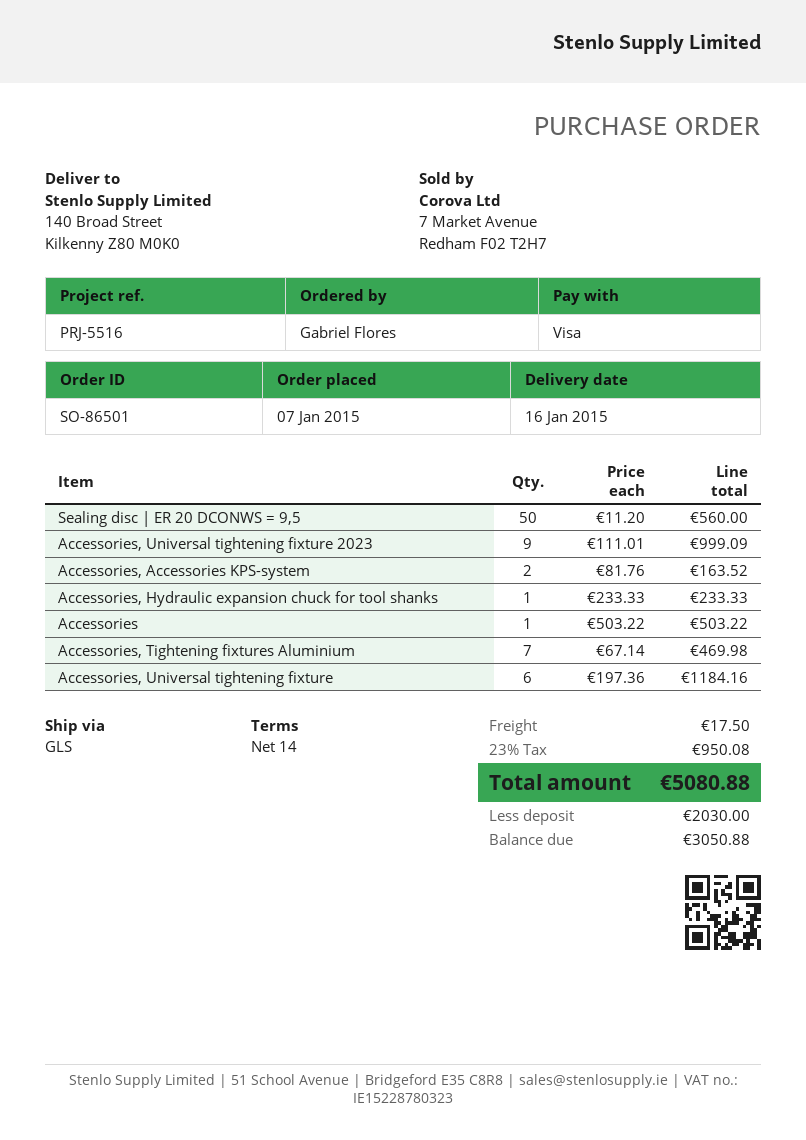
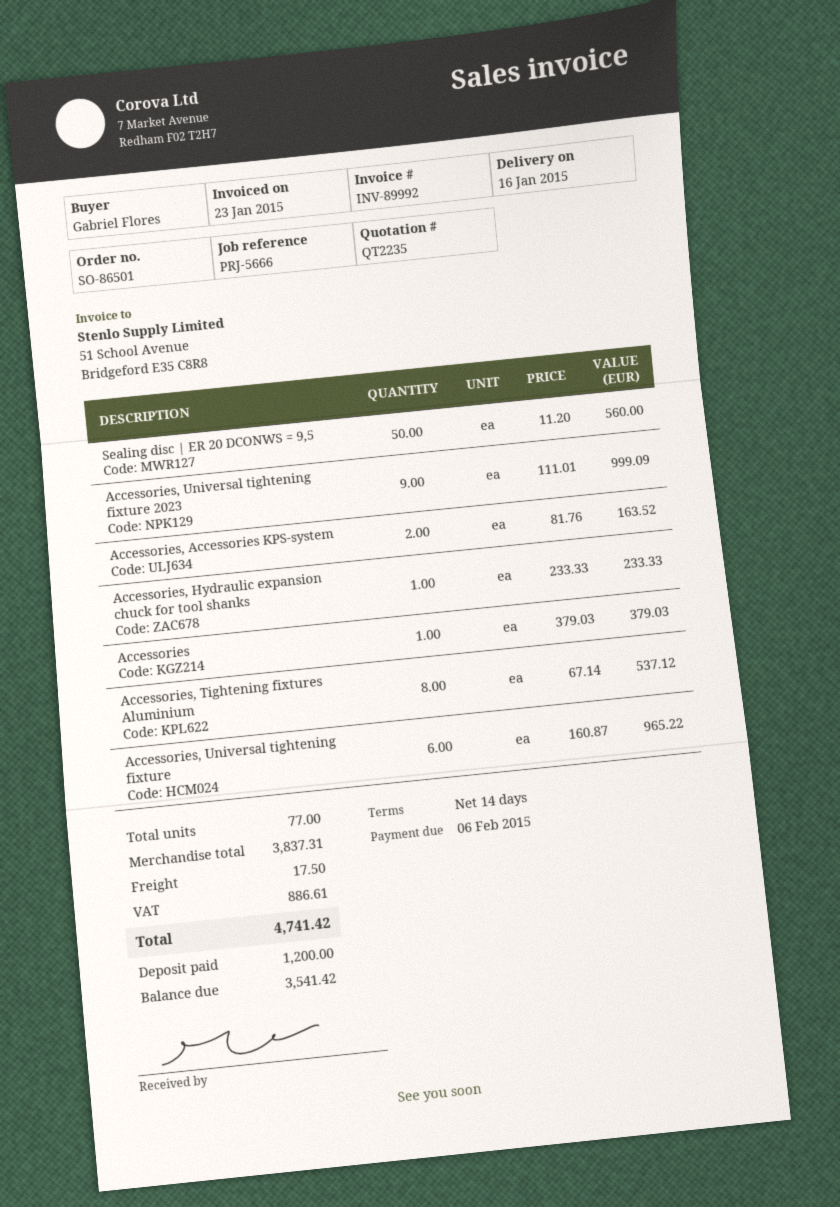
reference: PRJ-5516 -> PRJ-5666
Accessories: 1 x 503.22 = 503.22 -> 1 x 379.03 = 379.03
Accessories, Tightening fixtures Aluminium: 7 x 67.14 = 469.98 -> 8 x 67.14 = 537.12
Accessories, Universal tightening fixture: 6 x 197.36 = 1184.16 -> 6 x 160.87 = 965.22
tax: 950.08 -> 886.61
total: 5080.88 -> 4741.42
deposit: 2030.00 -> 1200.00
balance: 3050.88 -> 3541.42

